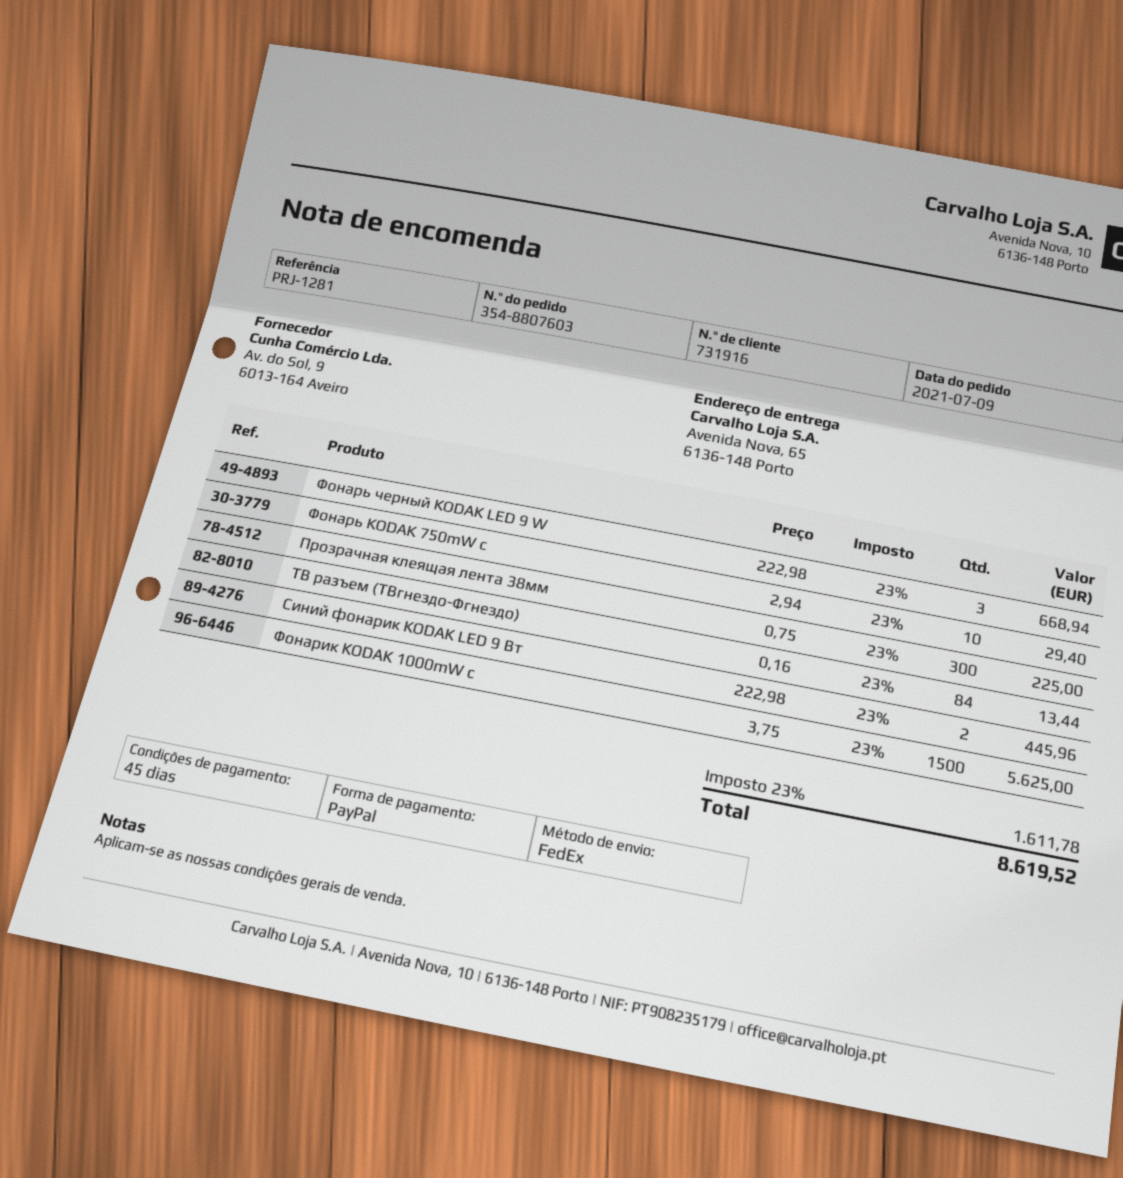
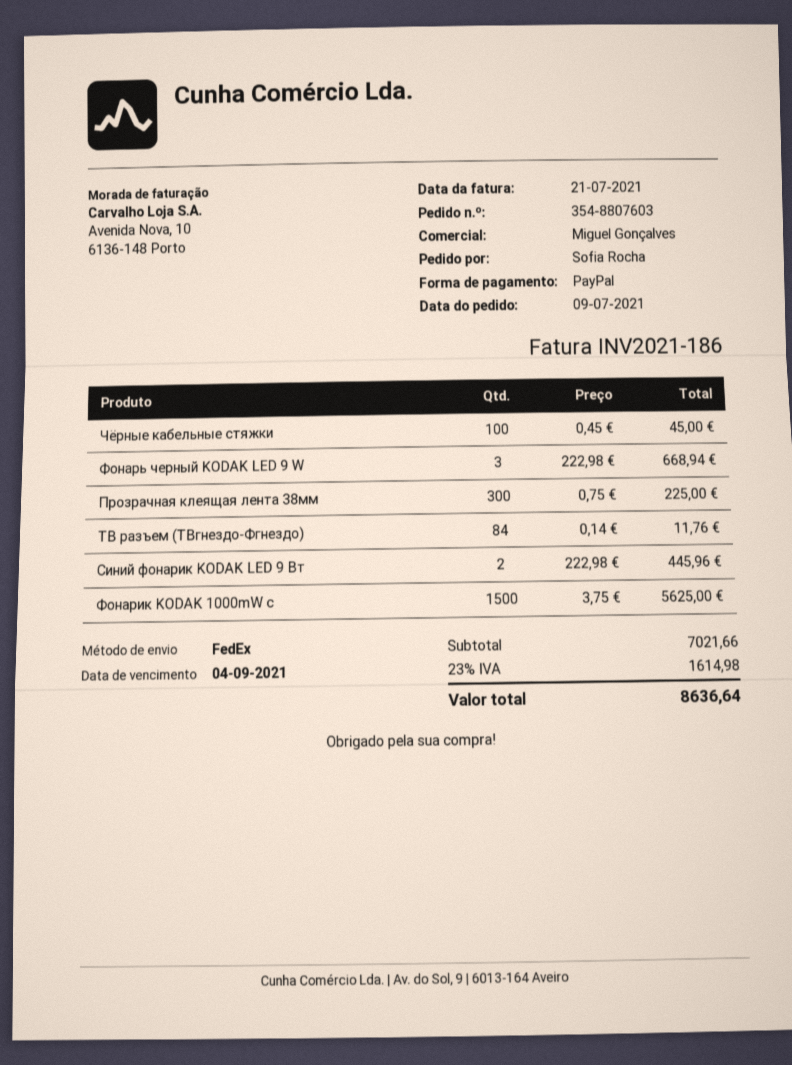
Фонарь KODAK 750mW с: 10 x 2.94 = 29.40 -> none
ТВ разъем (ТВгнездо-Фгнездо): 84 x 0.16 = 13.44 -> 84 x 0.14 = 11.76
Чёрные кабельные стяжки: none -> 100 x 0.45 = 45.00
tax: 23% = 1611.78 -> 23% = 1614.98
total: 8619.52 -> 8636.64

